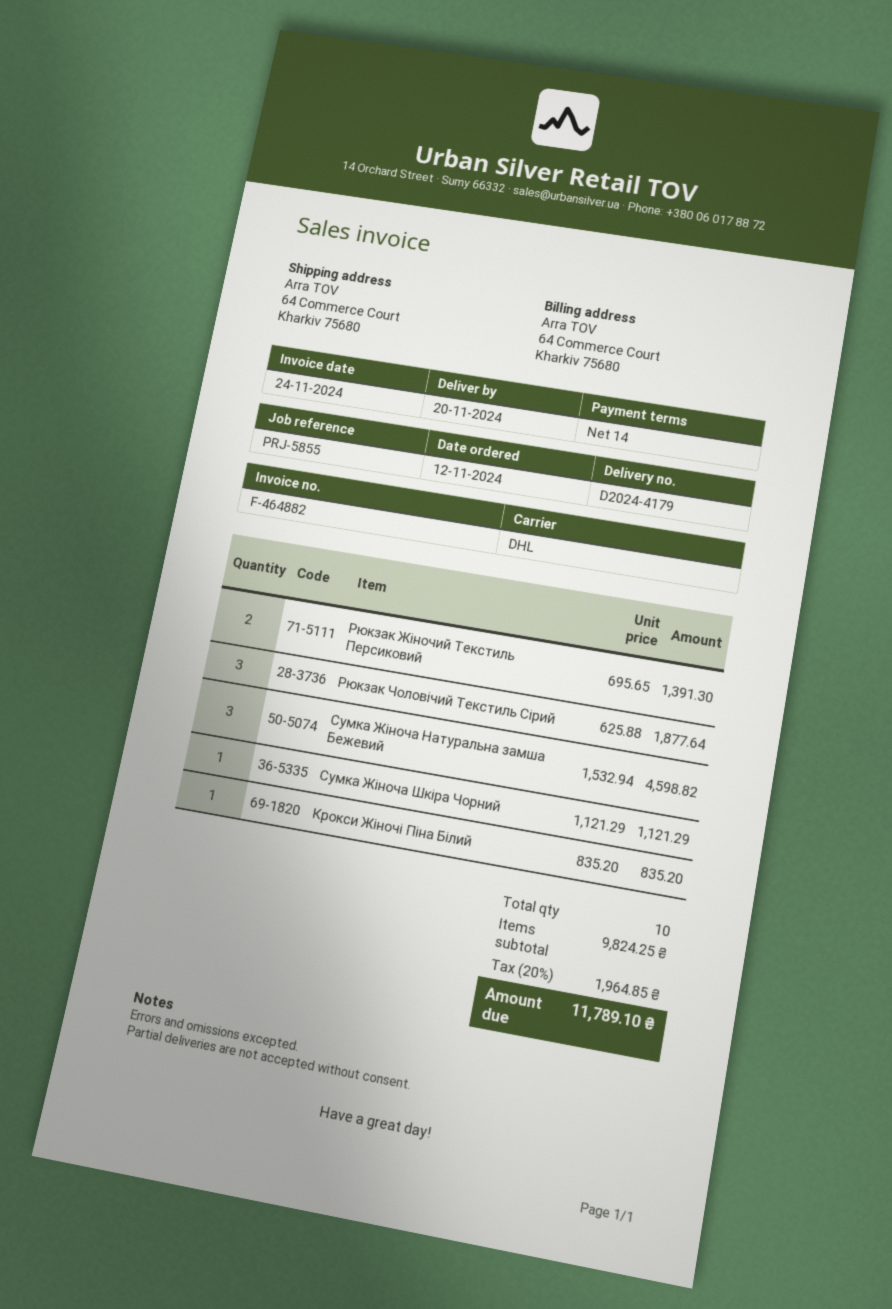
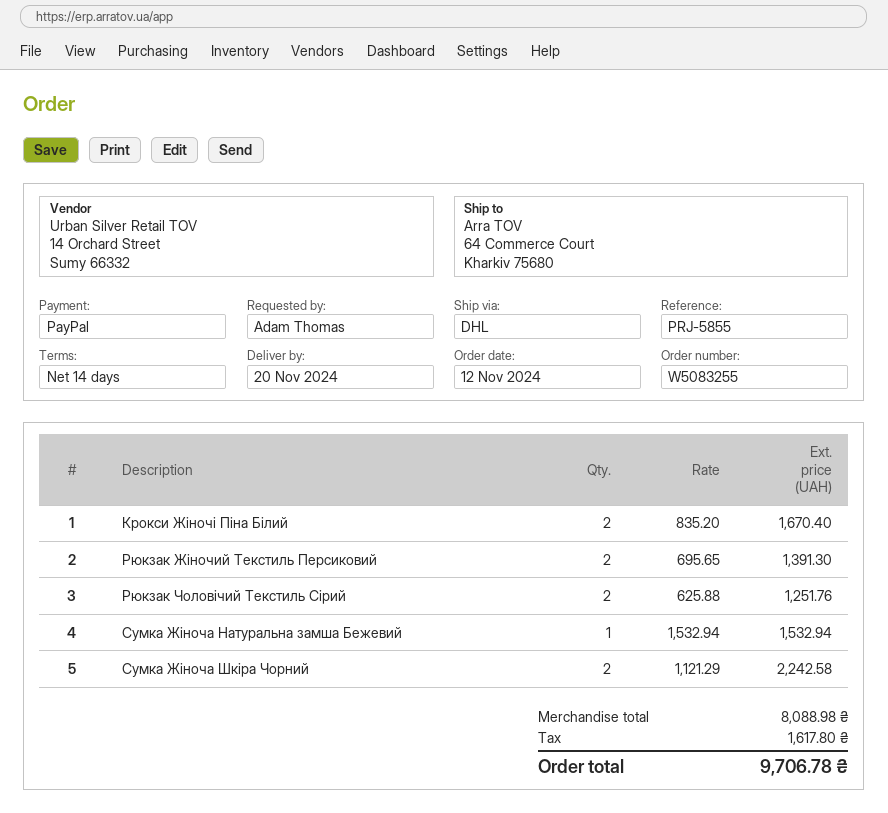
Рюкзак Чоловічий Текстиль Сірий: 3 x 625.88 = 1877.64 -> 2 x 625.88 = 1251.76
Сумка Жіноча Натуральна замша Бежевий: 3 x 1532.94 = 4598.82 -> 1 x 1532.94 = 1532.94
Сумка Жіноча Шкіра Чорний: 1 x 1121.29 = 1121.29 -> 2 x 1121.29 = 2242.58
Крокси Жіночі Піна Білий: 1 x 835.20 = 835.20 -> 2 x 835.20 = 1670.40
subtotal: 9824.25 -> 8088.98
tax: 1964.85 -> 1617.80
total: 11789.10 -> 9706.78

